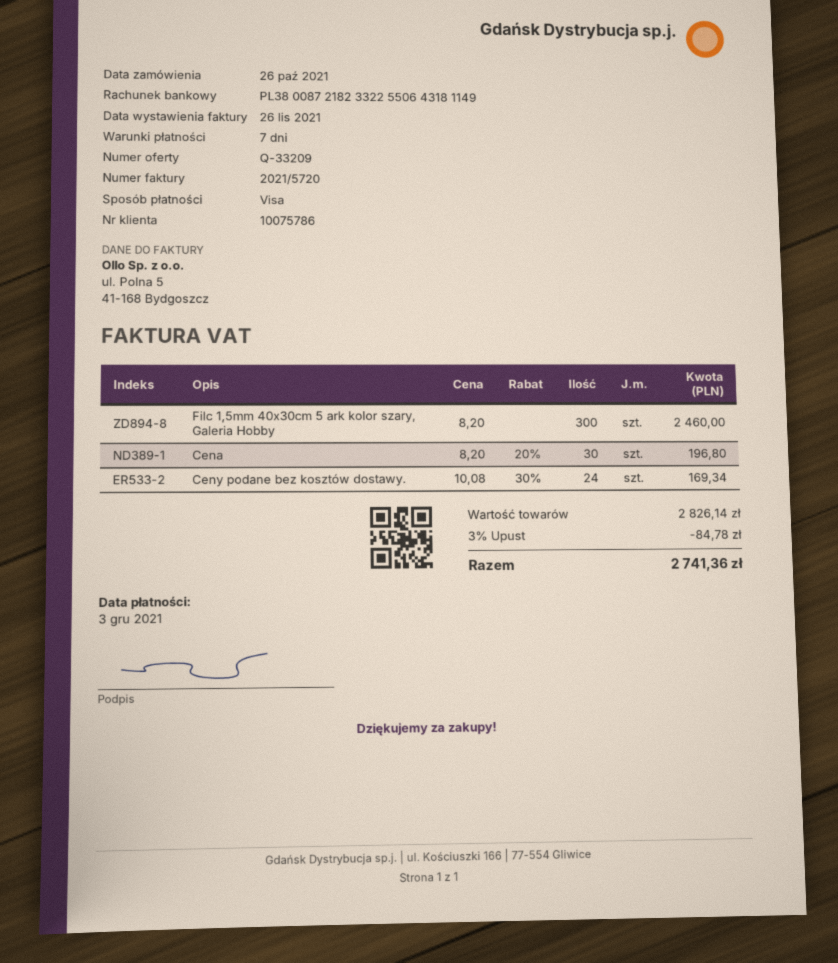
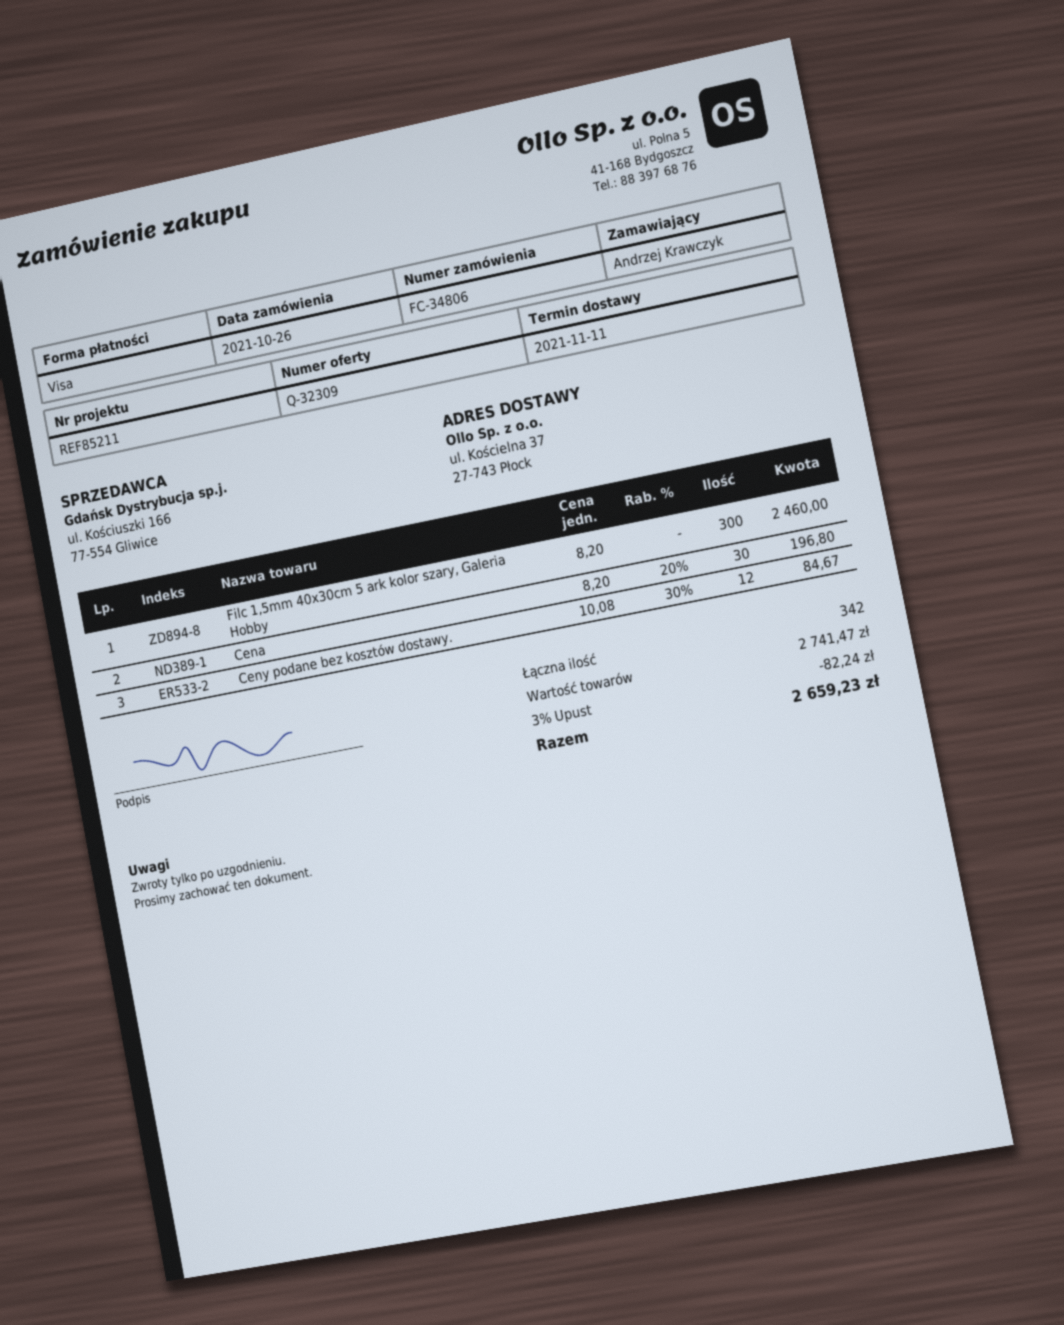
quote number: Q-33209 -> Q-32309
Ceny podane bez kosztów dostawy.: 24 x 10.08 - 30% = 169.34 -> 12 x 10.08 - 30% = 84.67
subtotal: 2826.14 -> 2741.47
discount: 3% = 84.78 -> 3% = 82.24
total: 2741.36 -> 2659.23

